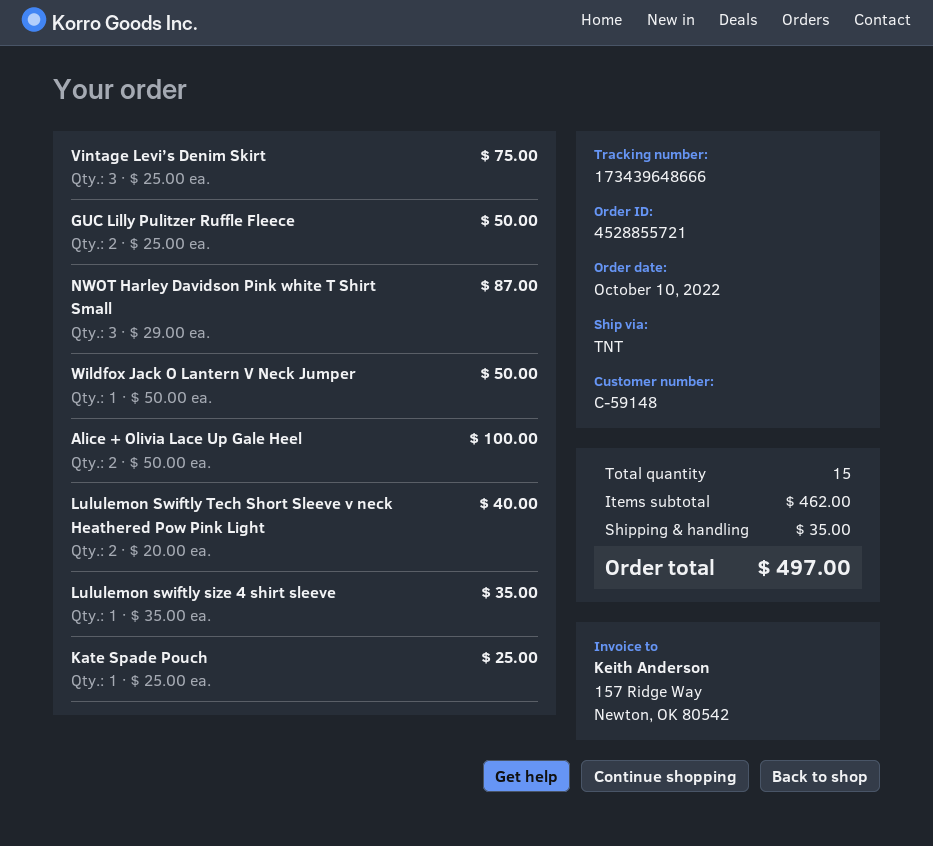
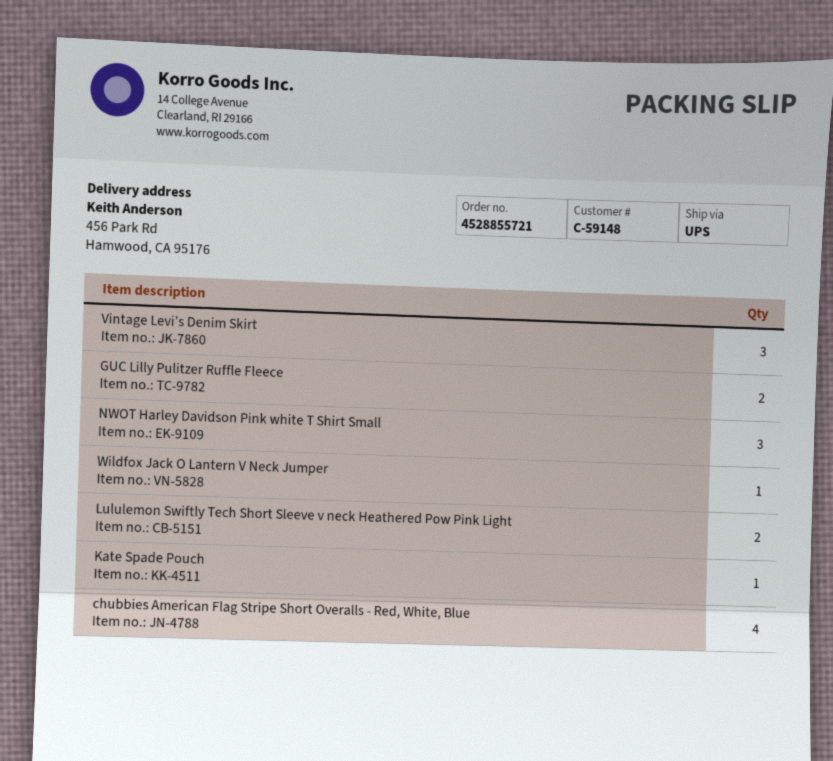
shipping method: TNT -> UPS
Alice + Olivia Lace Up Gale Heel: 2 -> none
Lululemon swiftly size 4 shirt sleeve: 1 -> none
chubbies American Flag Stripe Short Overalls - Red, White, Blue: none -> 4

